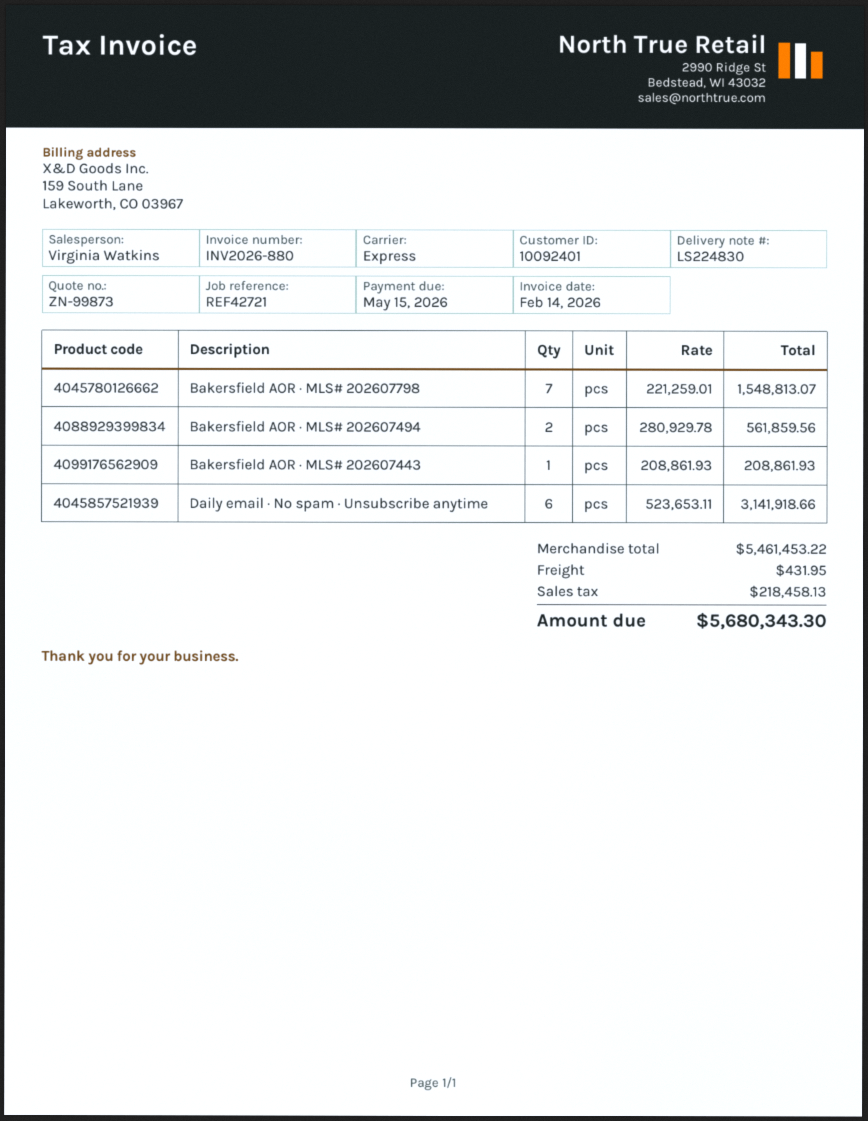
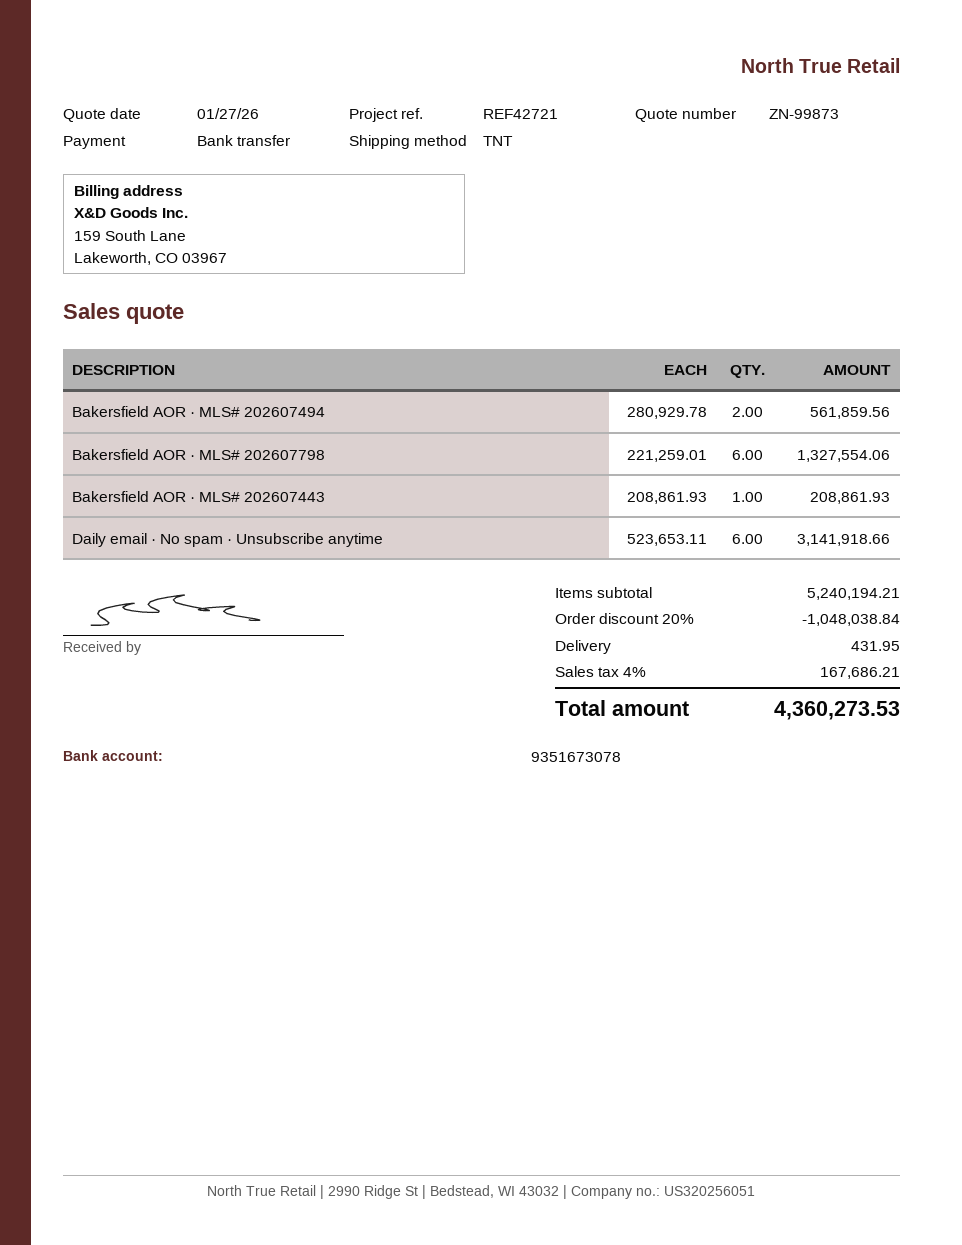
shipping method: express -> TNT
Bakersfield AOR · MLS# 202607798: 7 x 221259.01 = 1548813.07 -> 6 x 221259.01 = 1327554.06
subtotal: 5461453.22 -> 5240194.21
discount: none -> 20% = 1048038.84
tax: 218458.13 -> 167686.21
total: 5680343.30 -> 4360273.53

